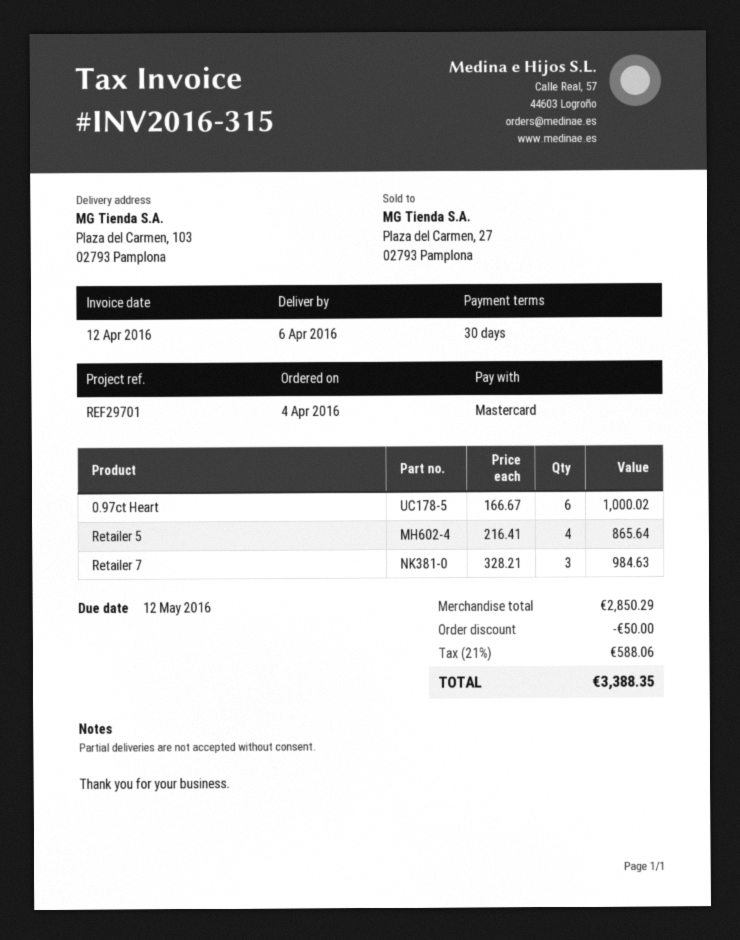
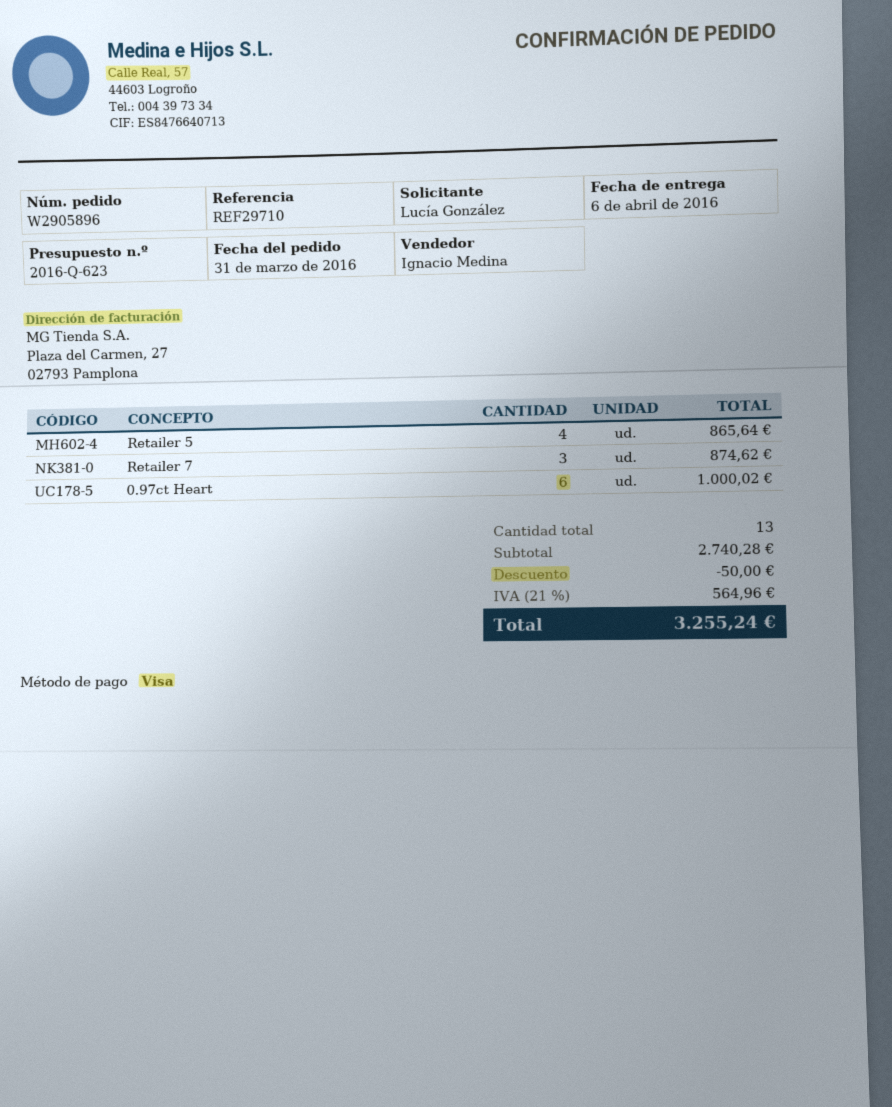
order date: 2016-04-04 -> 2016-03-31
reference: REF29701 -> REF29710
payment method: Mastercard -> Visa
Retailer 7: 3 for 984.63 -> 3 for 874.62
subtotal: 2850.29 -> 2740.28
tax: 21% = 588.06 -> 21% = 564.96
total: 3388.35 -> 3255.24

